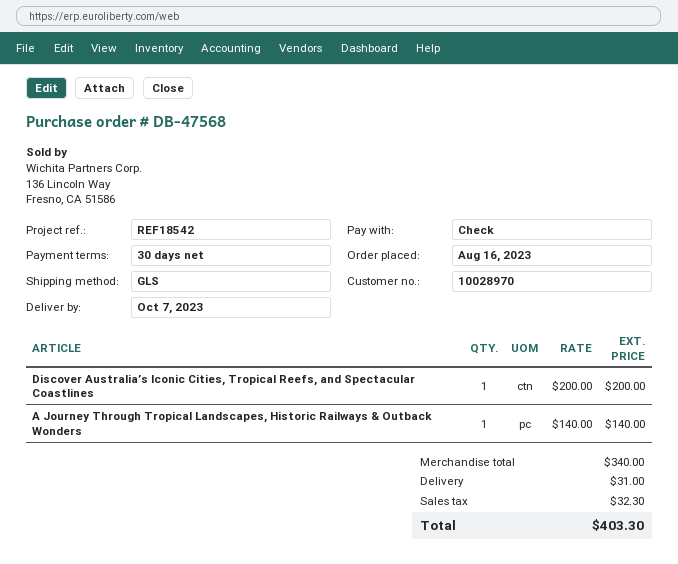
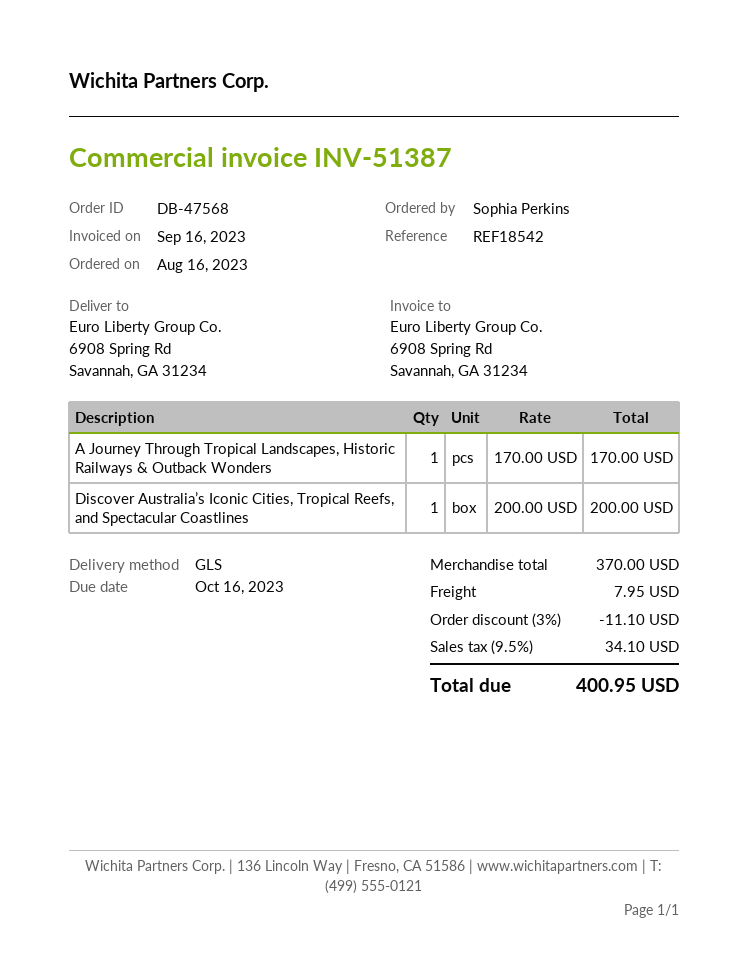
A Journey Through Tropical Landscapes, Historic Railways & Outback Wonders: 1 x 140.00 = 140.00 -> 1 x 170.00 = 170.00
subtotal: 340.00 -> 370.00
discount: none -> 3% = 11.10
shipping: 31.00 -> 7.95
tax: 32.30 -> 34.10
total: 403.30 -> 400.95

